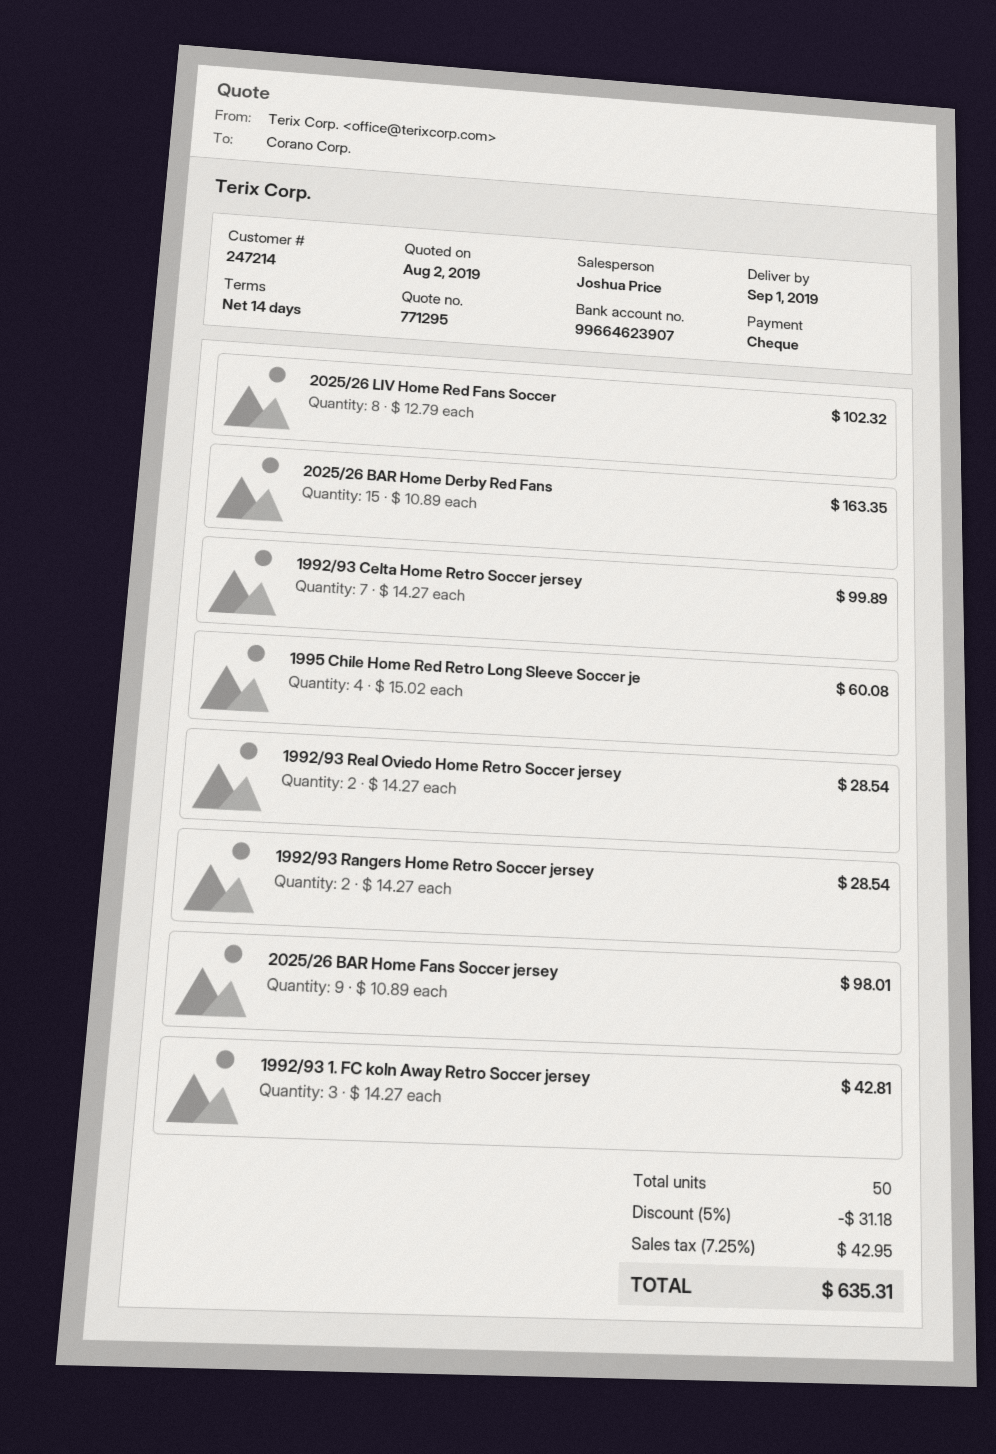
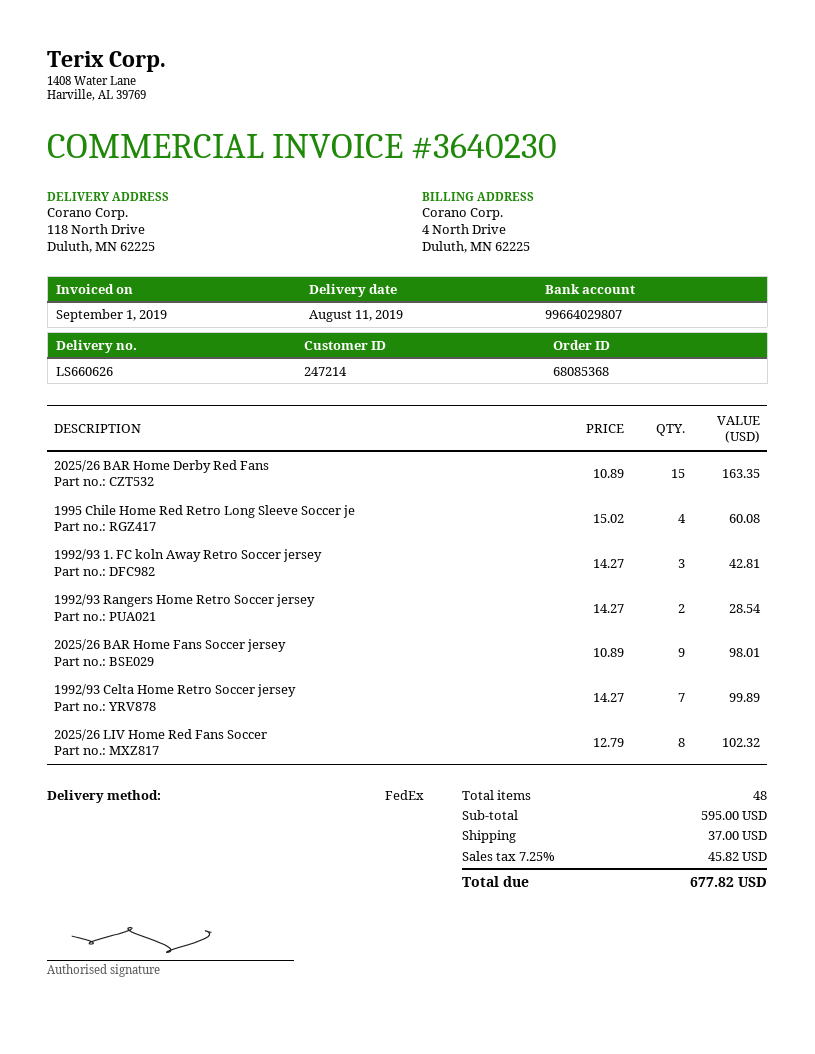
delivery date: 2019-09-01 -> 2019-08-11
bank account: 99664623907 -> 99664029807
1992/93 Real Oviedo Home Retro Soccer jersey: 2 x 14.27 = 28.54 -> none
total quantity: 50 -> 48
discount: 5% = 31.18 -> none
shipping: none -> 37.00
tax: 7.25% = 42.95 -> 7.25% = 45.82
total: 635.31 -> 677.82

